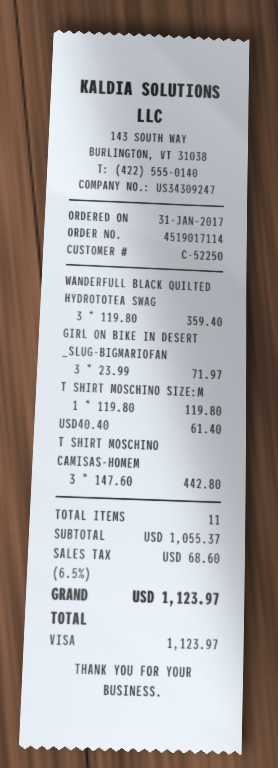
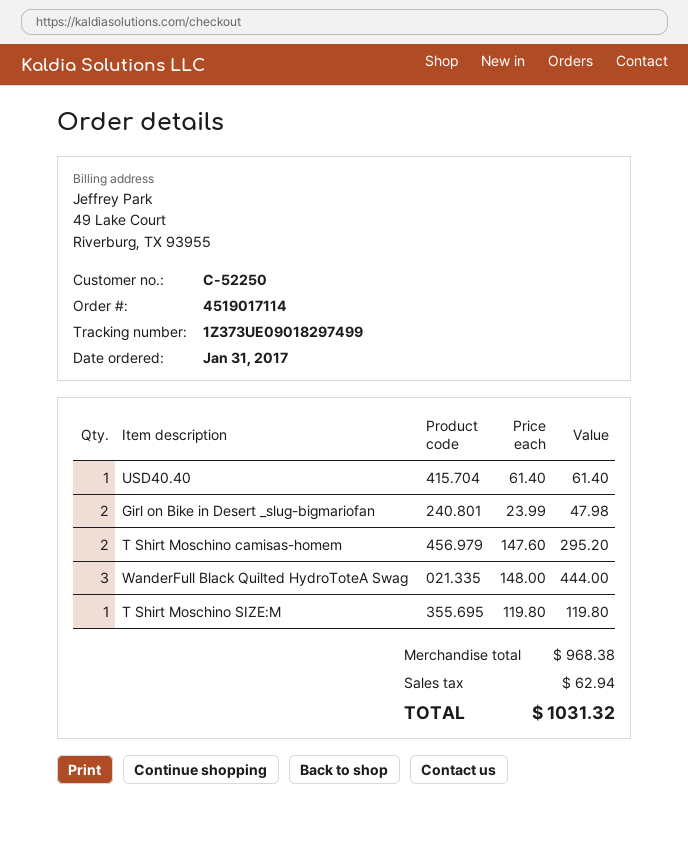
WANDERFULL BLACK QUILTED HYDROTOTEA SWAG: 3 x 119.80 = 359.40 -> 3 x 148.00 = 444.00
GIRL ON BIKE IN DESERT _SLUG-BIGMARIOFAN: 3 x 23.99 = 71.97 -> 2 x 23.99 = 47.98
T SHIRT MOSCHINO CAMISAS-HOMEM: 3 x 147.60 = 442.80 -> 2 x 147.60 = 295.20
subtotal: 1055.37 -> 968.38
tax: 68.60 -> 62.94
total: 1123.97 -> 1031.32

